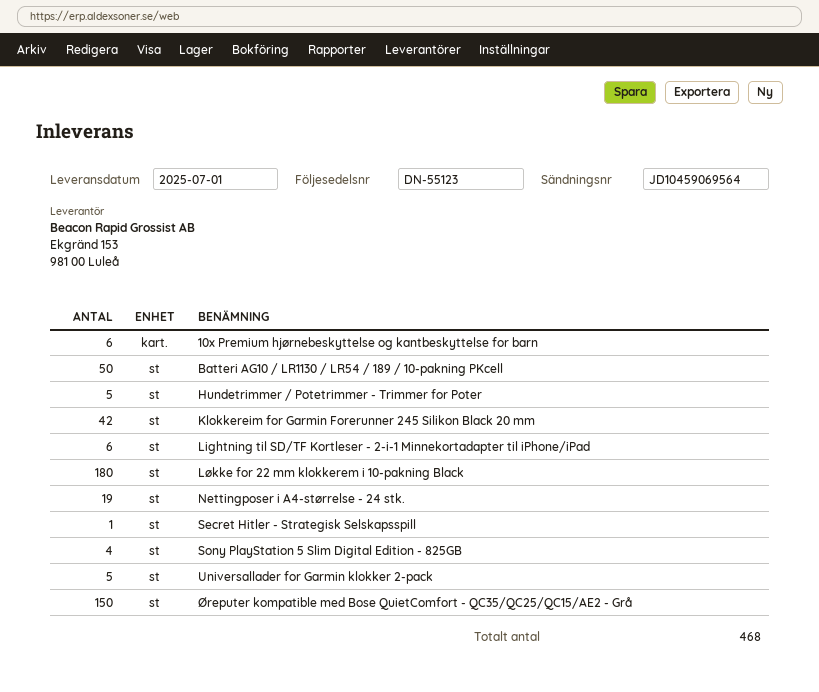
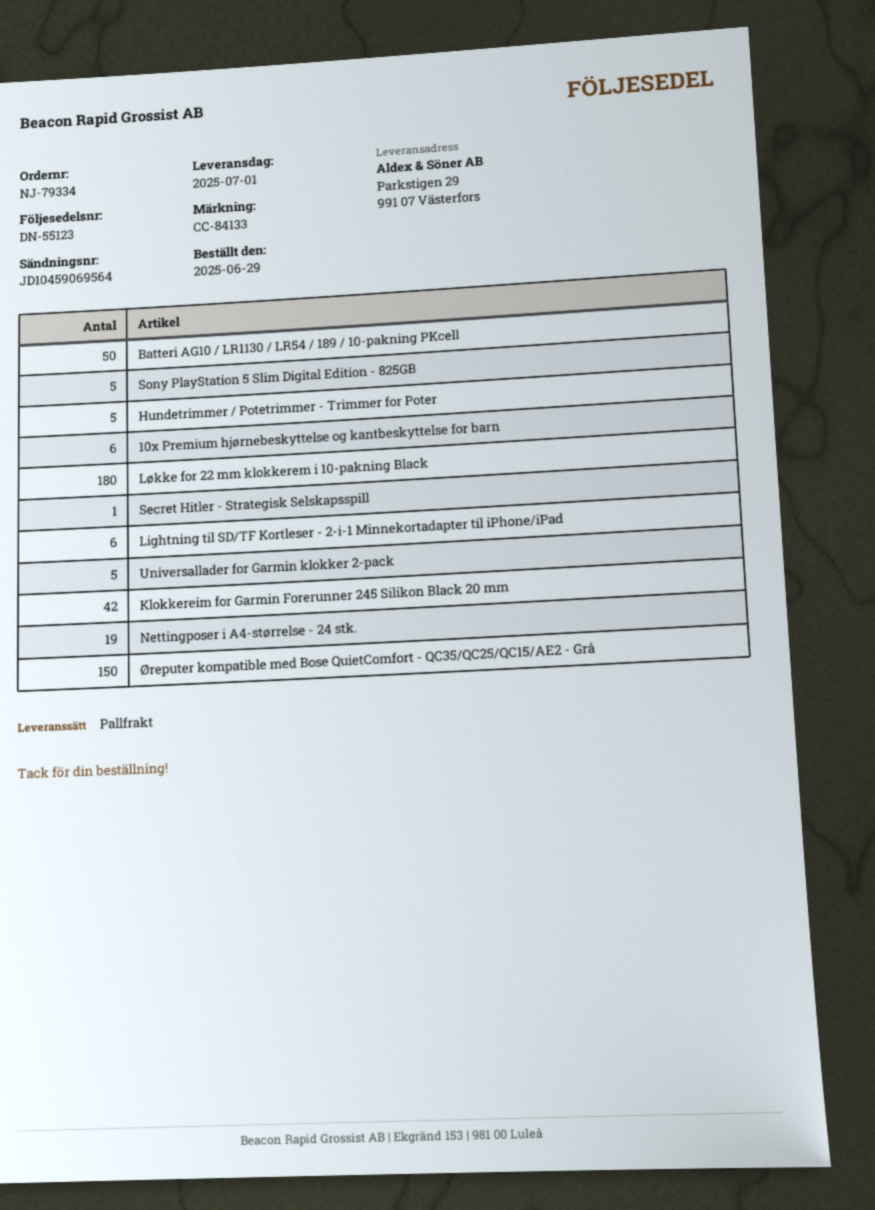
Sony PlayStation 5 Slim Digital Edition - 825GB: 4 -> 5

